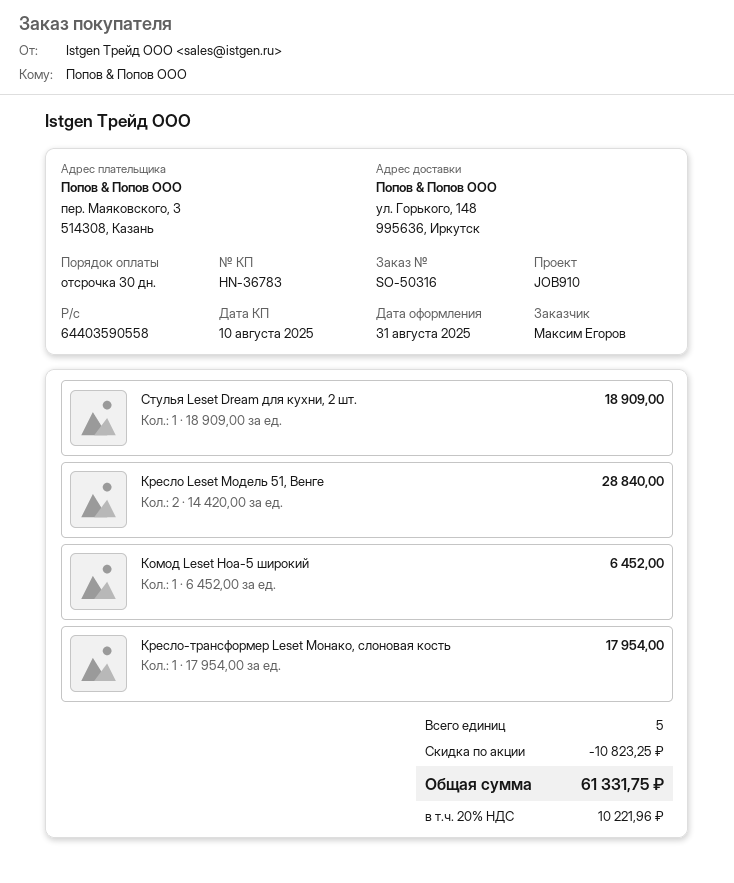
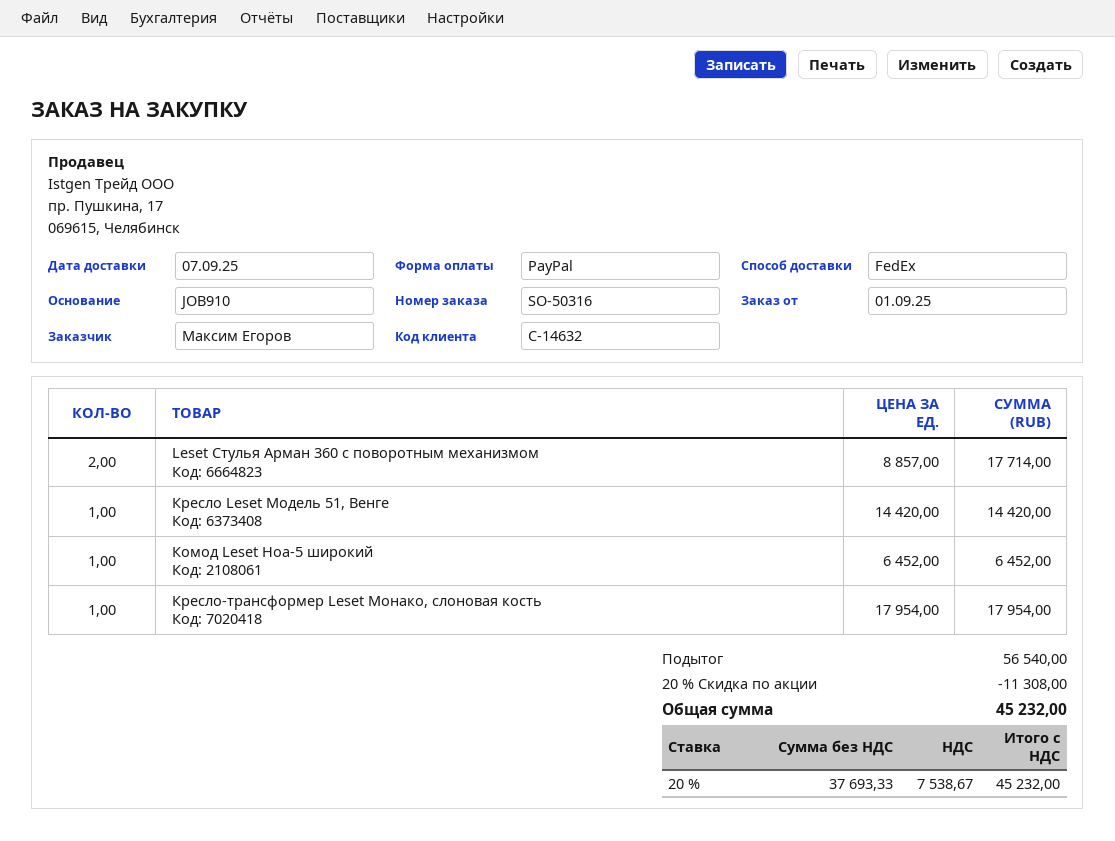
order date: 2025-08-31 -> 2025-09-01
Стулья Leset Dream для кухни, 2 шт.: 1 x 18909.00 = 18909.00 -> none
Кресло Leset Модель 51, Венге: 2 x 14420.00 = 28840.00 -> 1 x 14420.00 = 14420.00
Leset Стулья Арман 360 с поворотным механизмом: none -> 2 x 8857.00 = 17714.00
discount: 10823.25 -> 11308.00
tax: 20% = 10221.96 -> 20% = 7538.67
total: 61331.75 -> 45232.00

